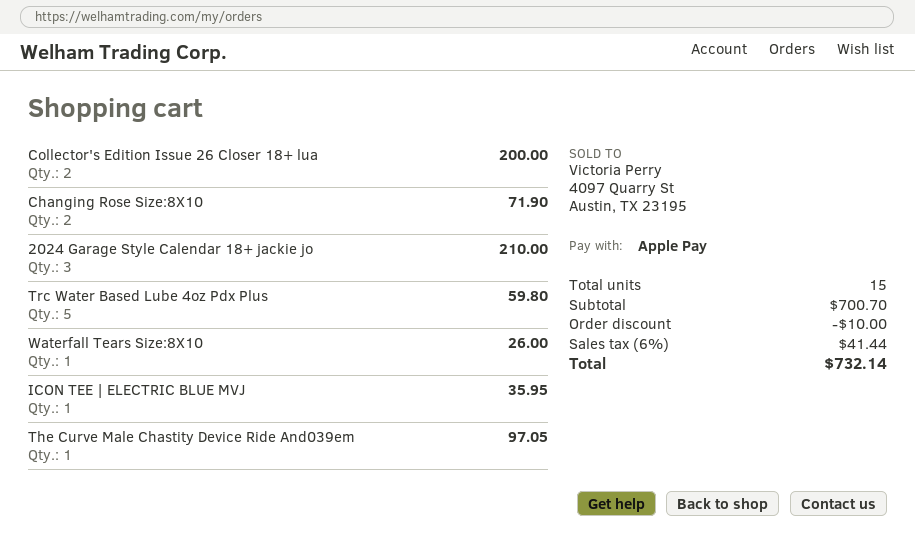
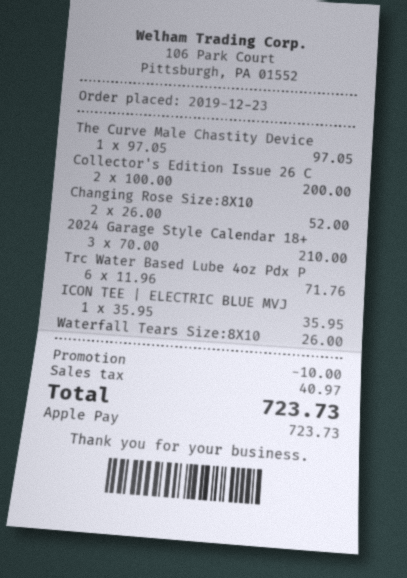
Changing Rose Size:8X10: 2 for 71.90 -> 2 for 52.00
Trc Water Based Lube 4oz Pdx Plus: 5 for 59.80 -> 6 for 71.76
tax: 41.44 -> 40.97
total: 732.14 -> 723.73

